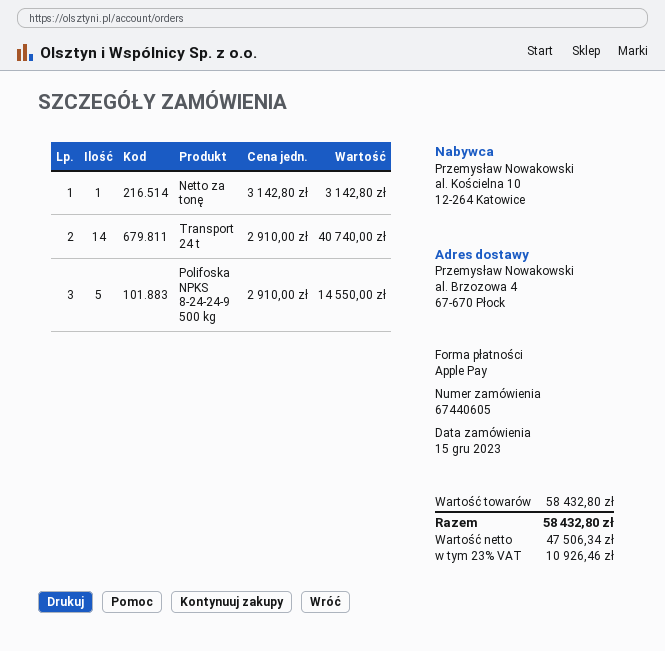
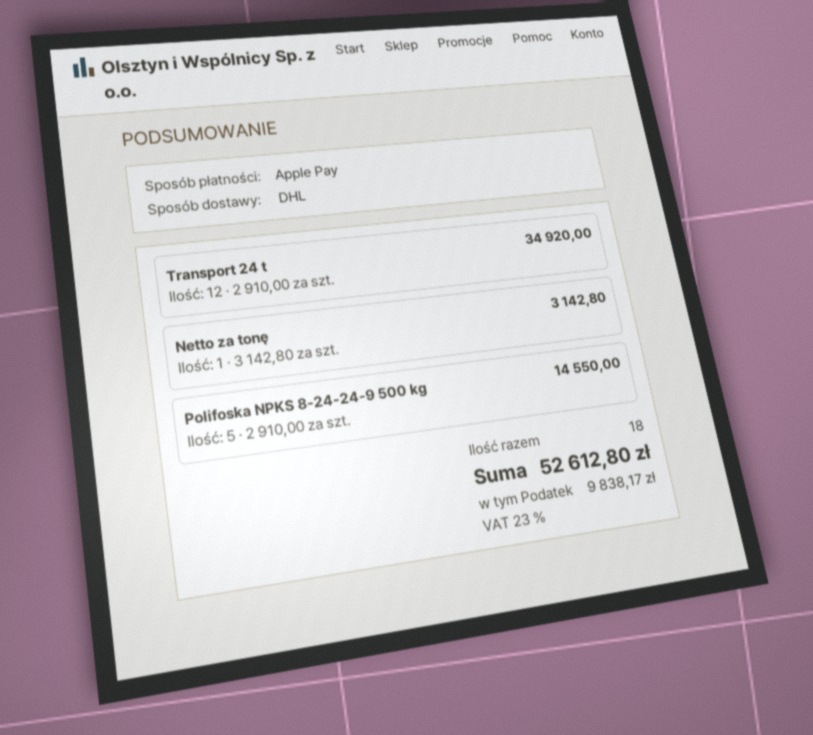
Transport 24 t: 14 x 2910.00 = 40740.00 -> 12 x 2910.00 = 34920.00
tax: 23% = 10926.46 -> 23% = 9838.17
total: 58432.80 -> 52612.80

